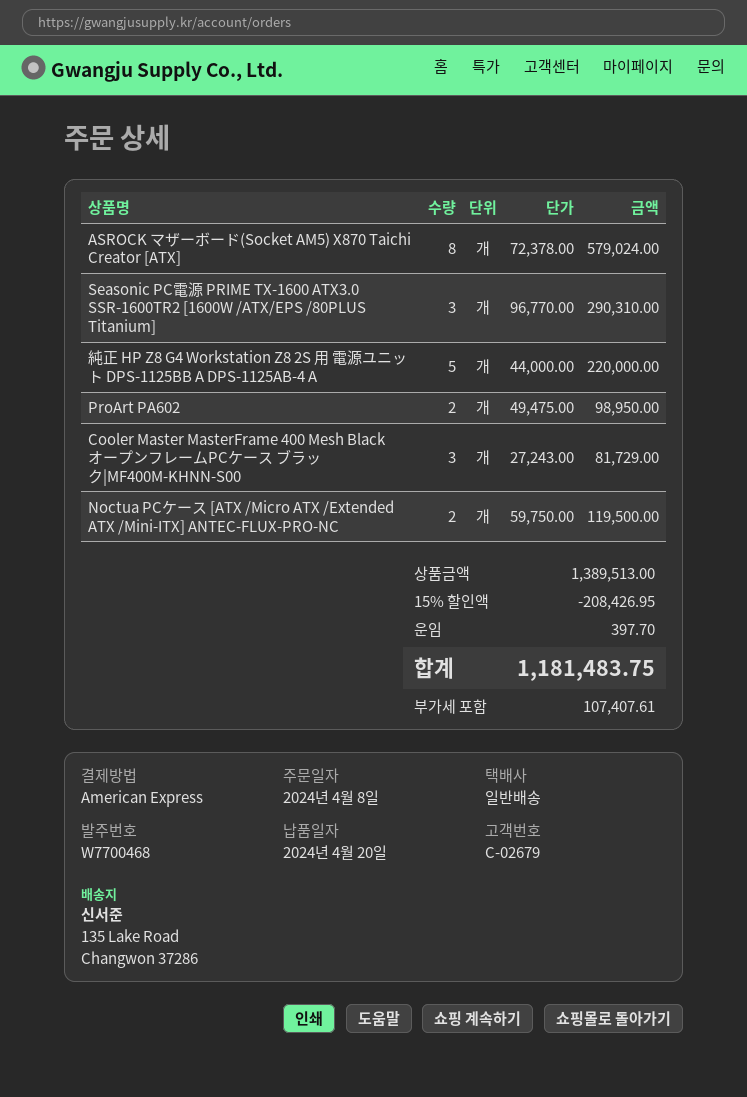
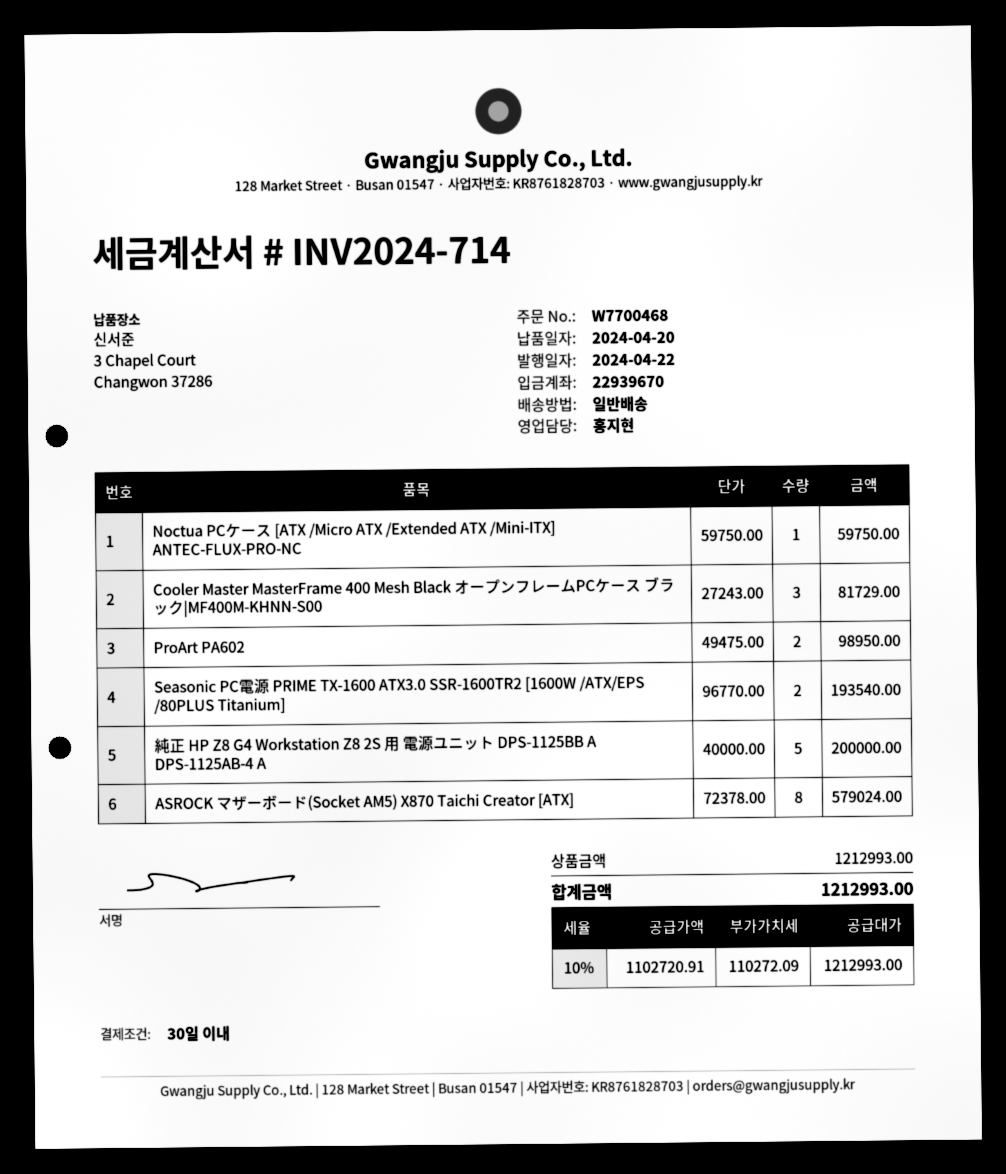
ship to: 135 Lake Road, Changwon 37286 -> 3 Chapel Court, Changwon 37286
Seasonic PC電源 PRIME TX-1600 ATX3.0 SSR-1600TR2 [1600W /ATX/EPS /80PLUS Titanium]: 3 x 96770.00 = 290310.00 -> 2 x 96770.00 = 193540.00
純正 HP Z8 G4 Workstation Z8 2S 用 電源ユニット DPS-1125BB A DPS-1125AB-4 A: 5 x 44000.00 = 220000.00 -> 5 x 40000.00 = 200000.00
Noctua PCケース [ATX /Micro ATX /Extended ATX /Mini-ITX] ANTEC-FLUX-PRO-NC: 2 x 59750.00 = 119500.00 -> 1 x 59750.00 = 59750.00
subtotal: 1389513.00 -> 1212993.00
discount: 15% = 208426.95 -> none
shipping: 397.70 -> none
tax: 107407.61 -> 110272.09
total: 1181483.75 -> 1212993.00

